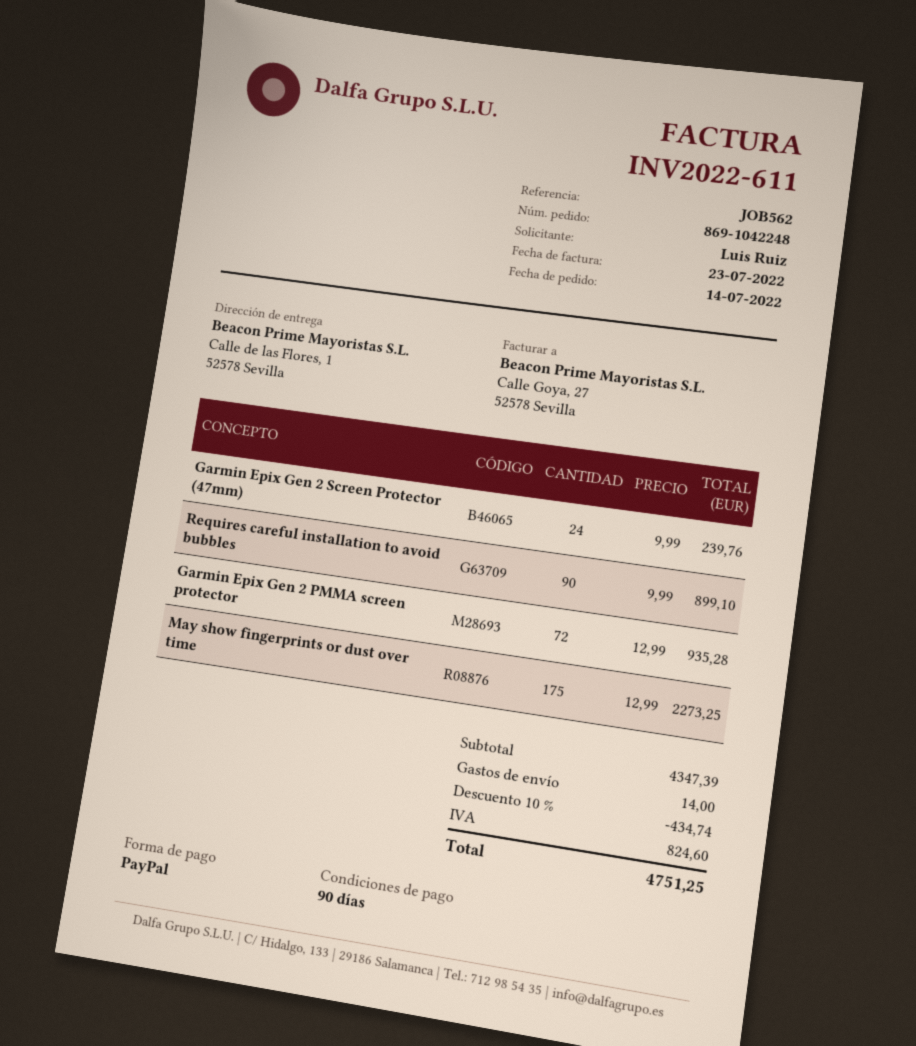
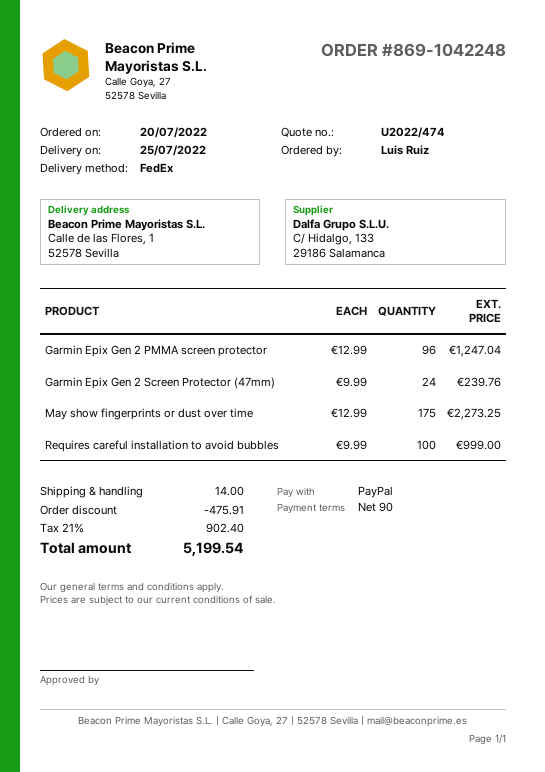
order date: 2022-07-14 -> 2022-07-20
Requires careful installation to avoid bubbles: 90 x 9.99 = 899.10 -> 100 x 9.99 = 999.00
Garmin Epix Gen 2 PMMA screen protector: 72 x 12.99 = 935.28 -> 96 x 12.99 = 1247.04
discount: 434.74 -> 475.91
tax: 824.60 -> 902.40
total: 4751.25 -> 5199.54

